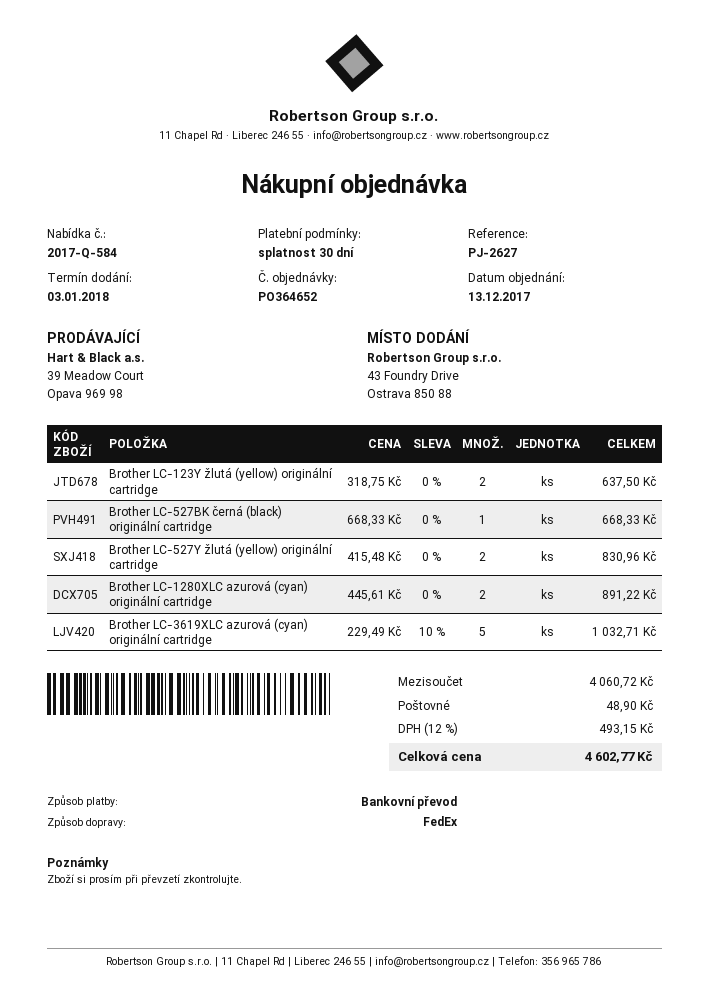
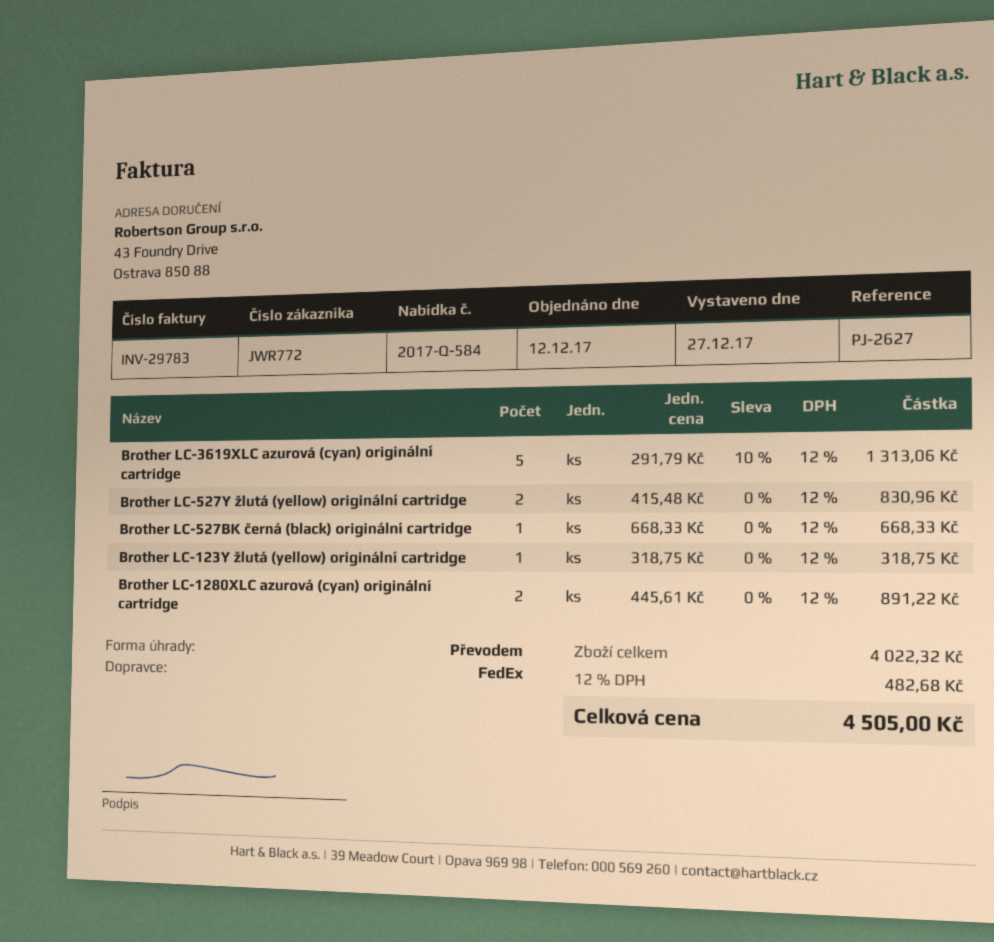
order date: 2017-12-13 -> 2017-12-12
Brother LC-123Y žlutá (yellow) originální cartridge: 2 x 318.75 = 637.50 -> 1 x 318.75 = 318.75
Brother LC-3619XLC azurová (cyan) originální cartridge: 5 x 229.49 - 10% = 1032.71 -> 5 x 291.79 - 10% = 1313.06
subtotal: 4060.72 -> 4022.32
shipping: 48.90 -> none
tax: 12% = 493.15 -> 12% = 482.68
total: 4602.77 -> 4505.00

